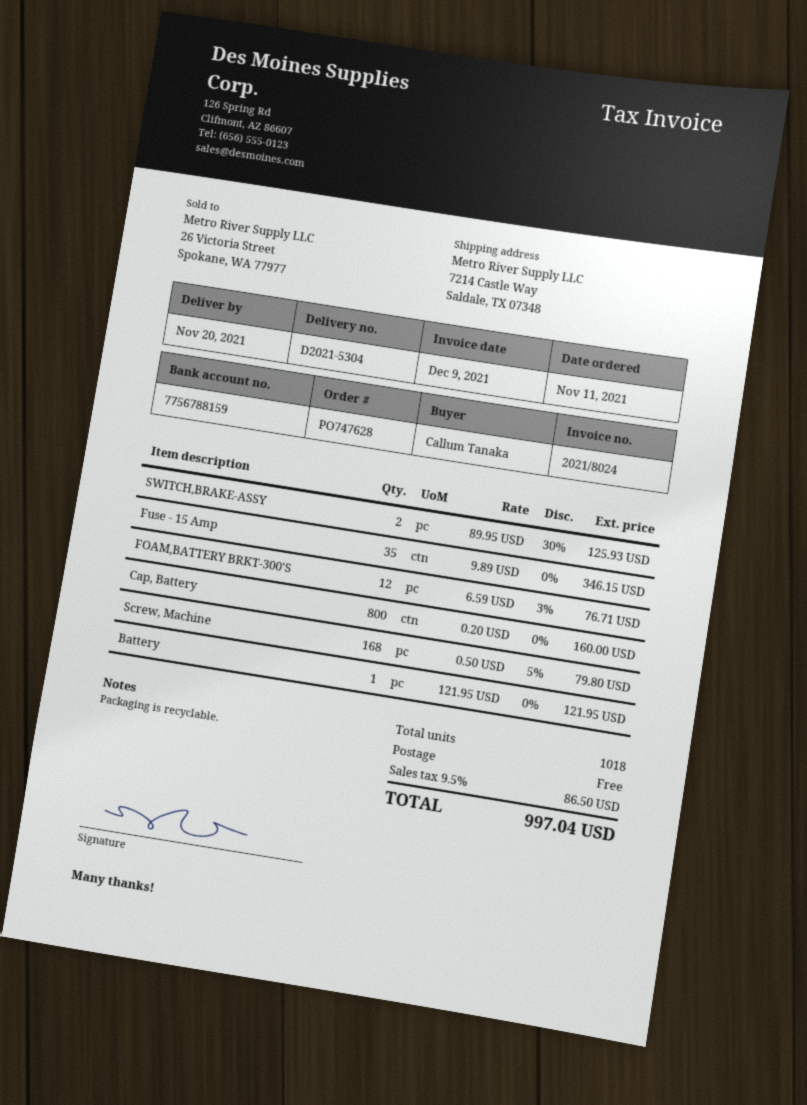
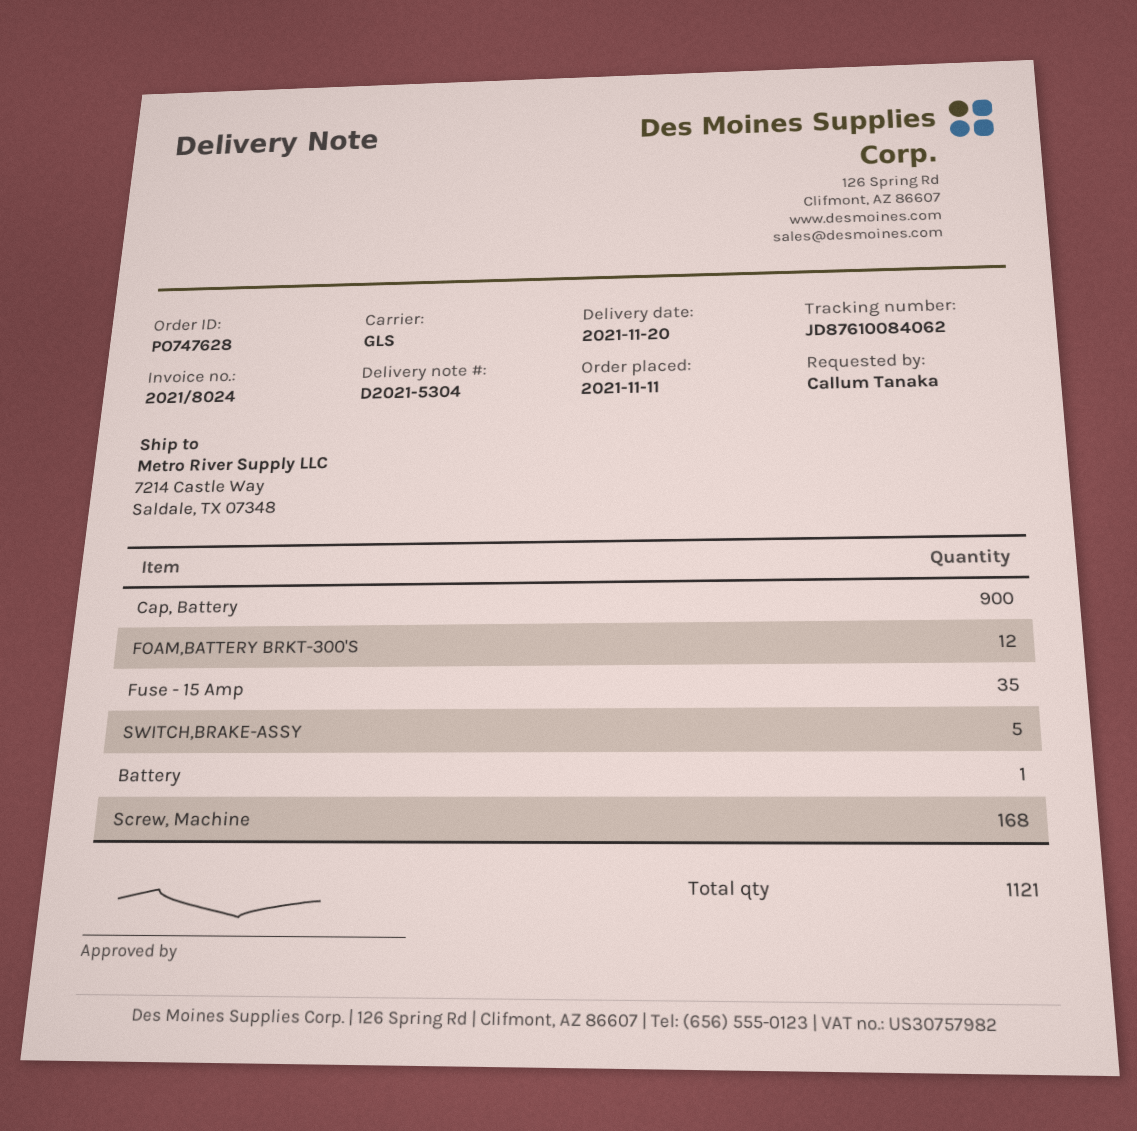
SWITCH,BRAKE-ASSY: 2 -> 5
Cap, Battery: 800 -> 900
total quantity: 1018 -> 1121

